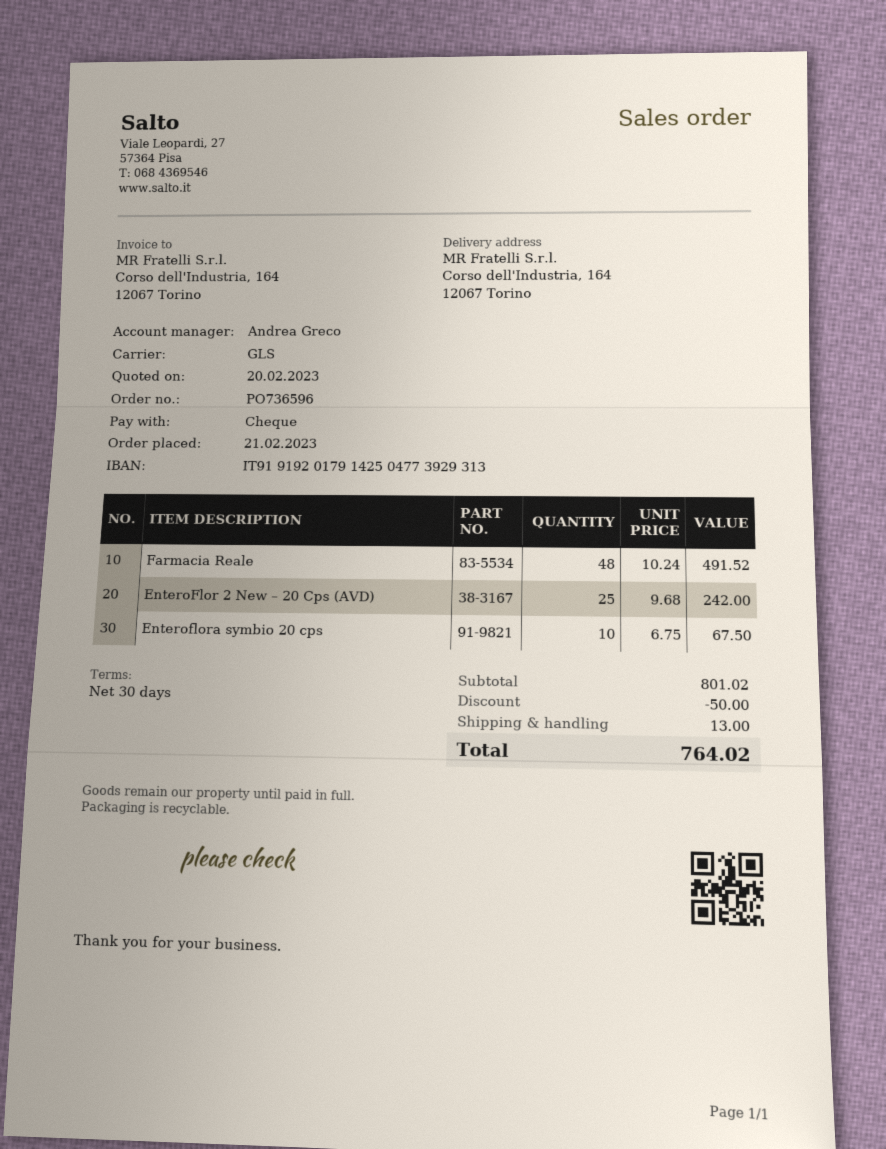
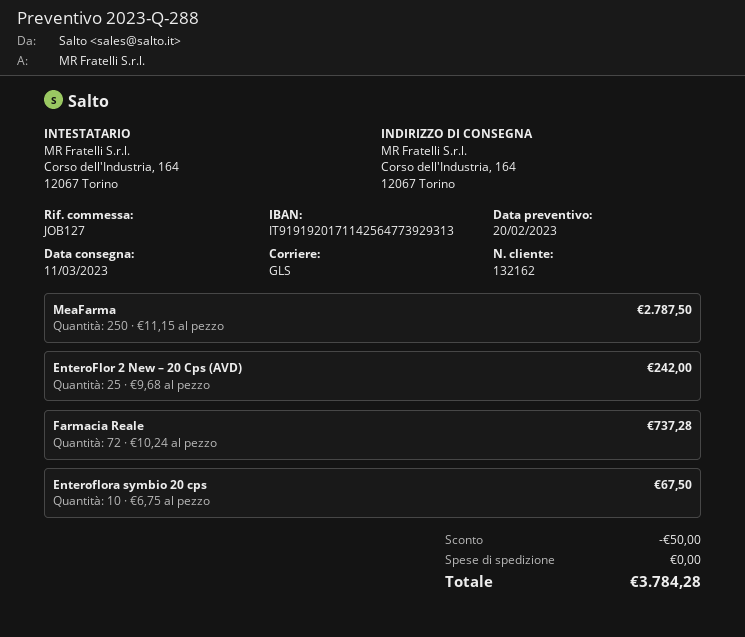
bank account: IT9191920179142504773929313 -> IT9191920171142564773929313
Farmacia Reale: 48 x 10.24 = 491.52 -> 72 x 10.24 = 737.28
MeaFarma: none -> 250 x 11.15 = 2787.50
shipping: 13.00 -> 0.00
total: 764.02 -> 3784.28

